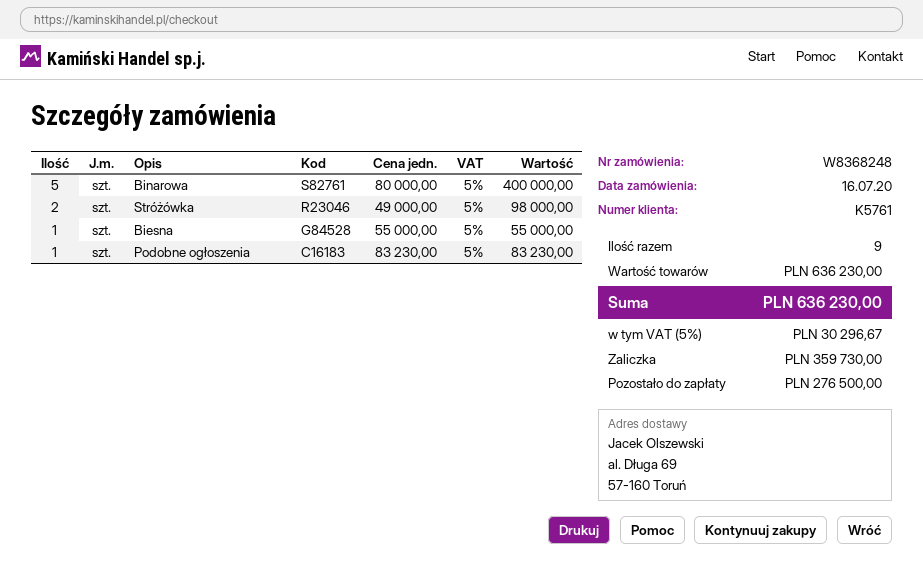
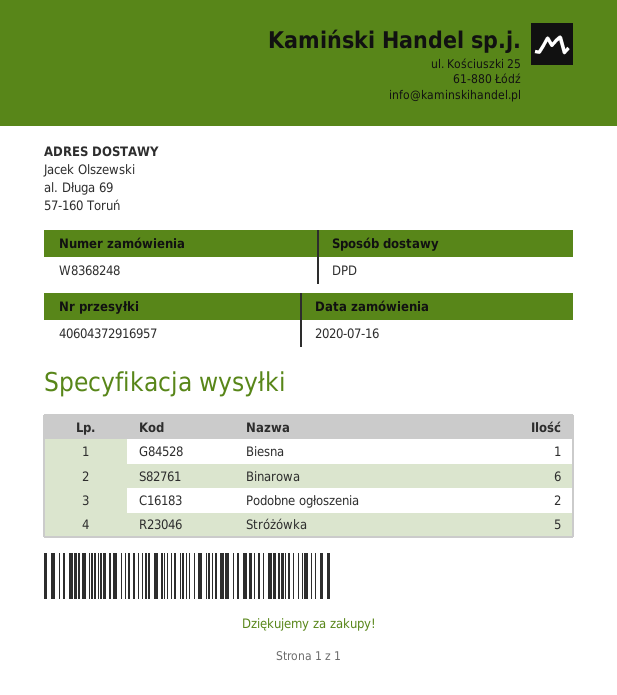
Binarowa: 5 -> 6
Stróżówka: 2 -> 5
Podobne ogłoszenia: 1 -> 2

